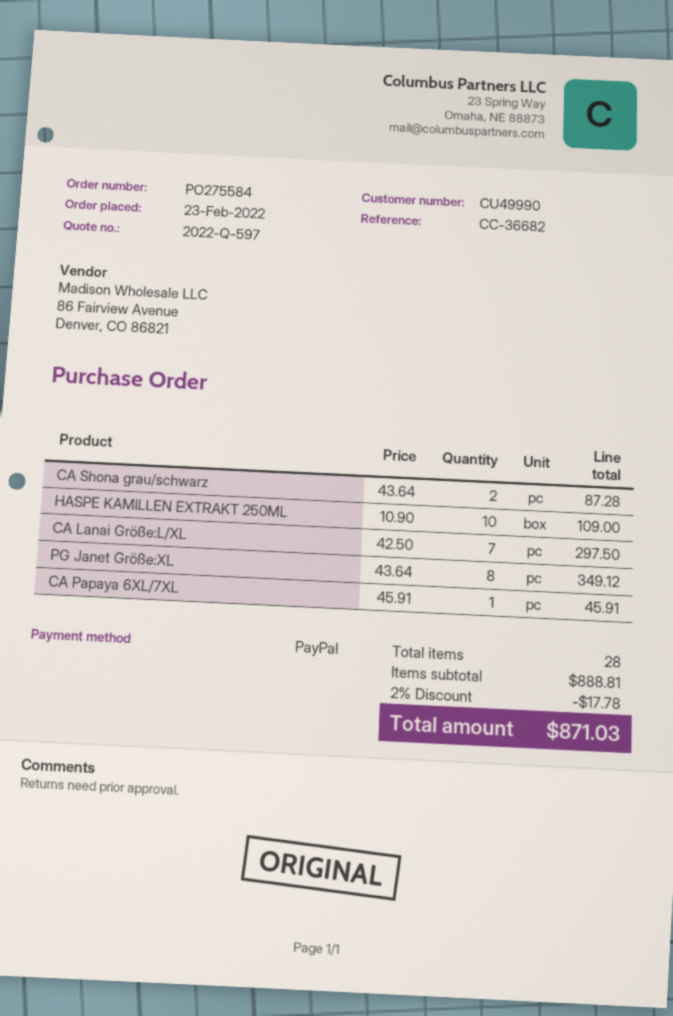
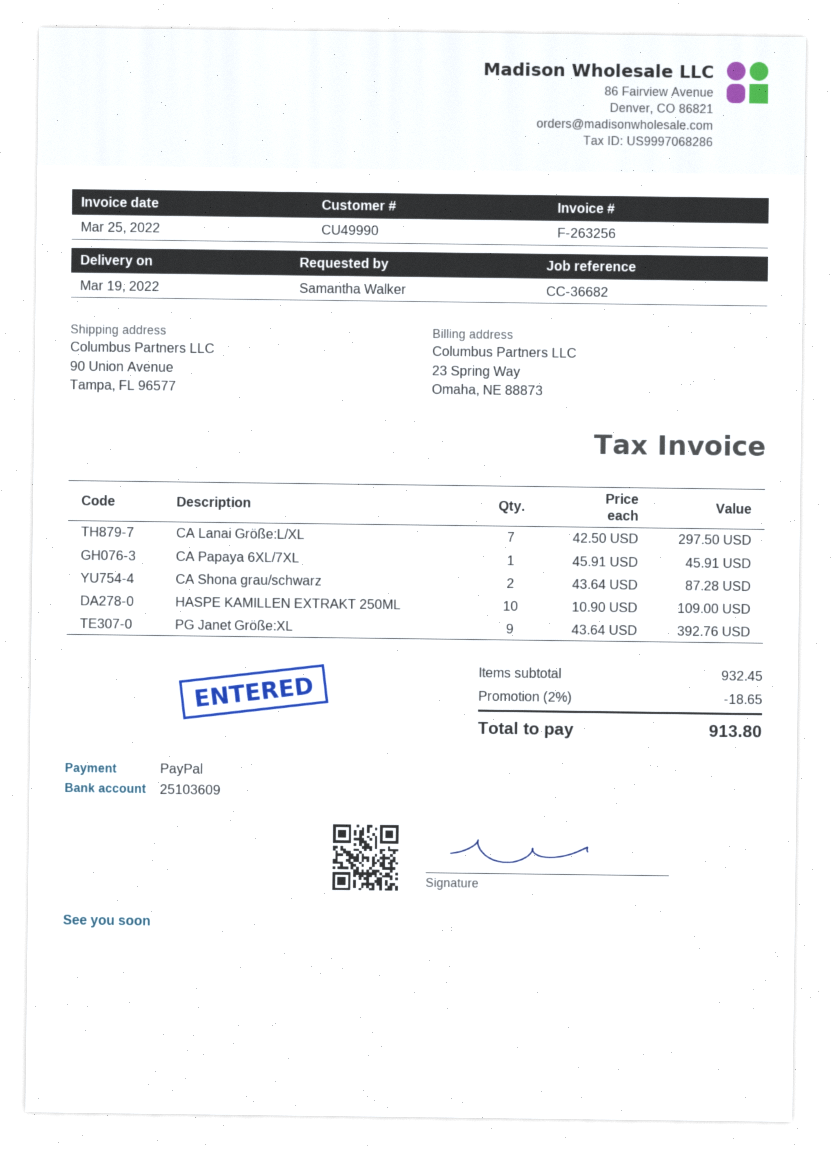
PG Janet Größe:XL: 8 x 43.64 = 349.12 -> 9 x 43.64 = 392.76
subtotal: 888.81 -> 932.45
discount: 2% = 17.78 -> 2% = 18.65
total: 871.03 -> 913.80

